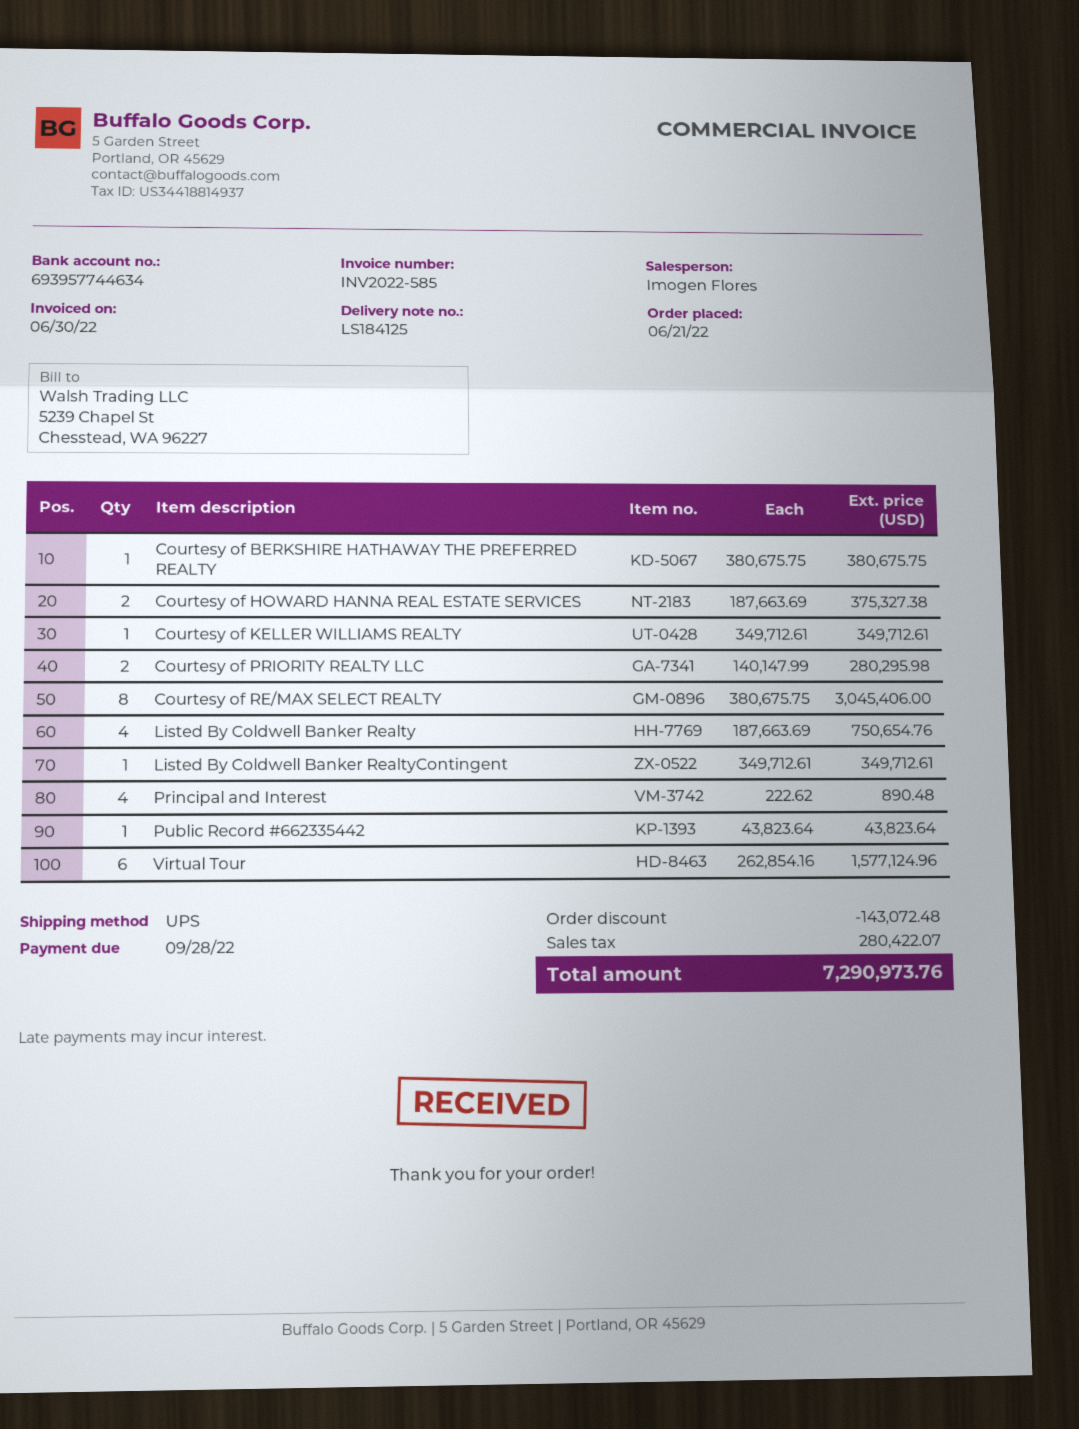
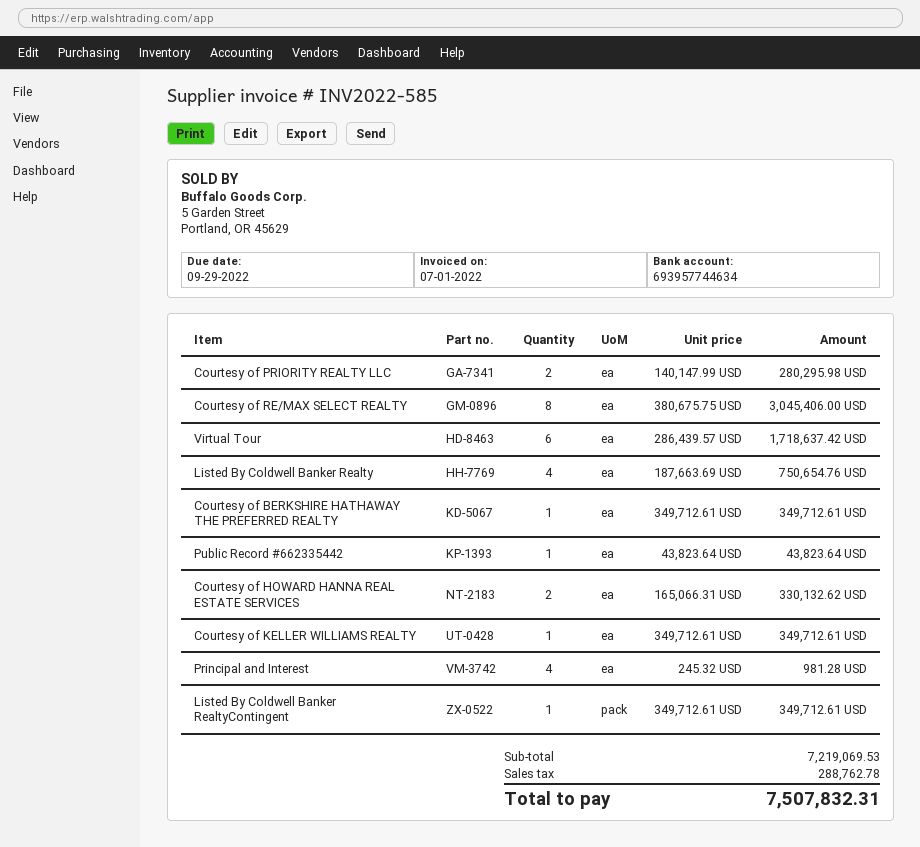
invoice date: 2022-06-30 -> 2022-07-01
due date: 2022-09-28 -> 2022-09-29
Courtesy of BERKSHIRE HATHAWAY THE PREFERRED REALTY: 1 x 380675.75 = 380675.75 -> 1 x 349712.61 = 349712.61
Courtesy of HOWARD HANNA REAL ESTATE SERVICES: 2 x 187663.69 = 375327.38 -> 2 x 165066.31 = 330132.62
Principal and Interest: 4 x 222.62 = 890.48 -> 4 x 245.32 = 981.28
Virtual Tour: 6 x 262854.16 = 1577124.96 -> 6 x 286439.57 = 1718637.42
discount: 143072.48 -> none
tax: 280422.07 -> 288762.78
total: 7290973.76 -> 7507832.31

